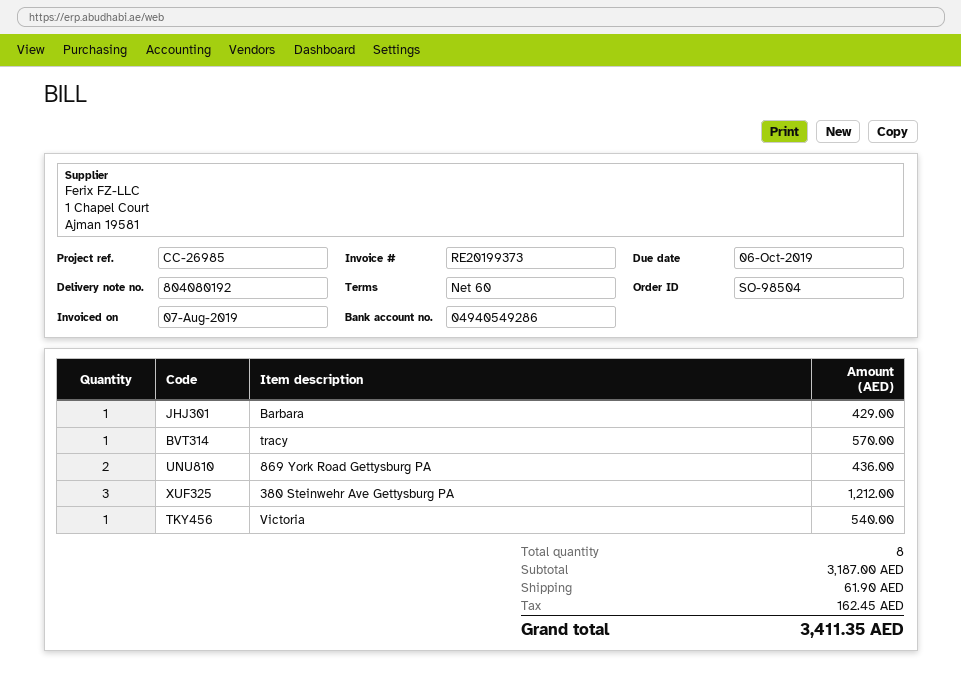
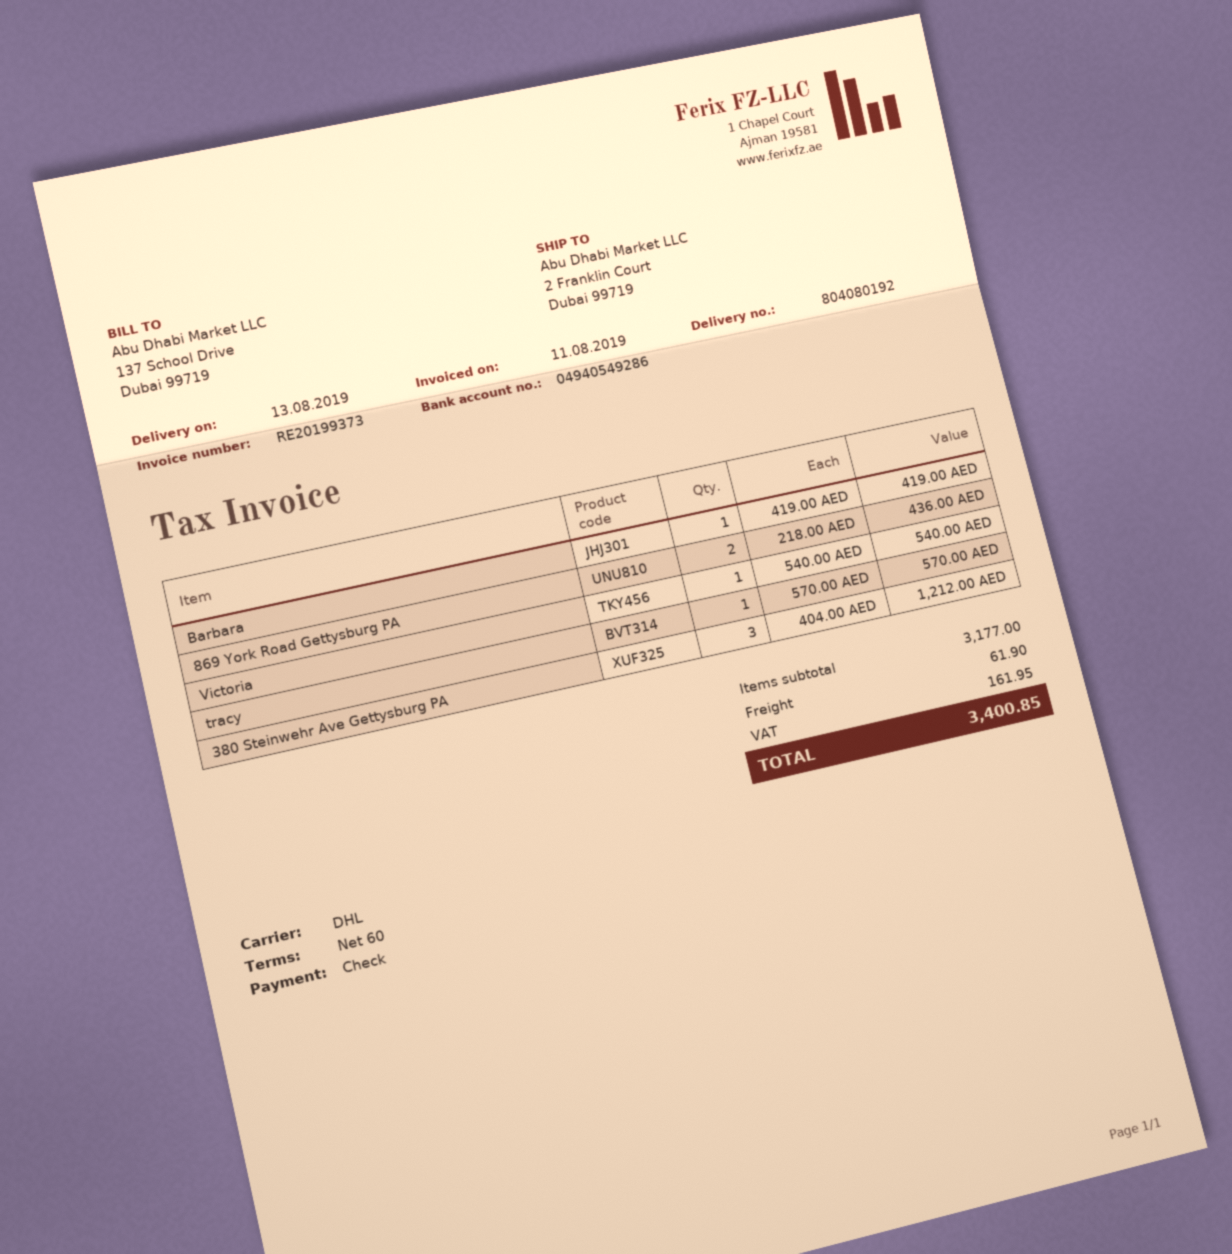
invoice date: 2019-08-07 -> 2019-08-11
Barbara: 1 for 429.00 -> 1 for 419.00
subtotal: 3187.00 -> 3177.00
tax: 162.45 -> 161.95
total: 3411.35 -> 3400.85

